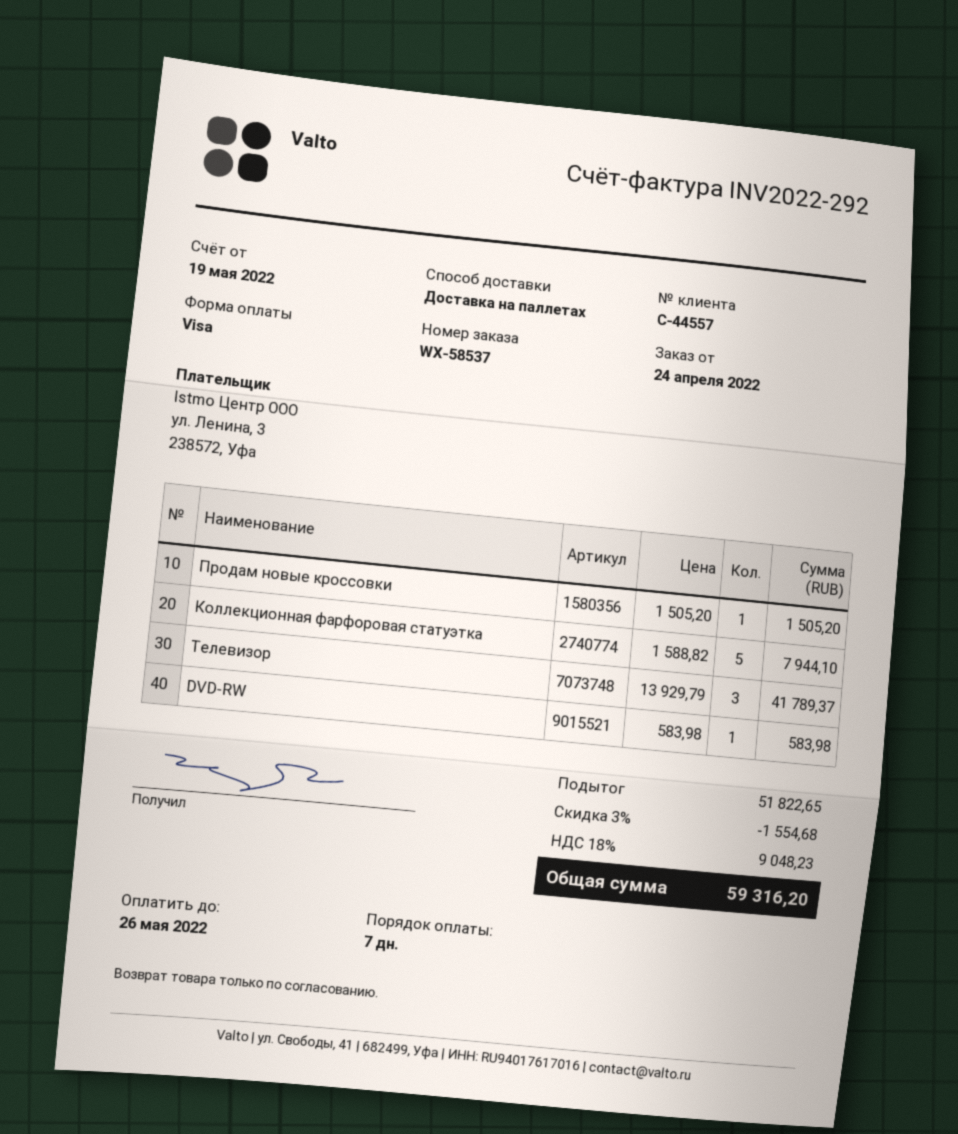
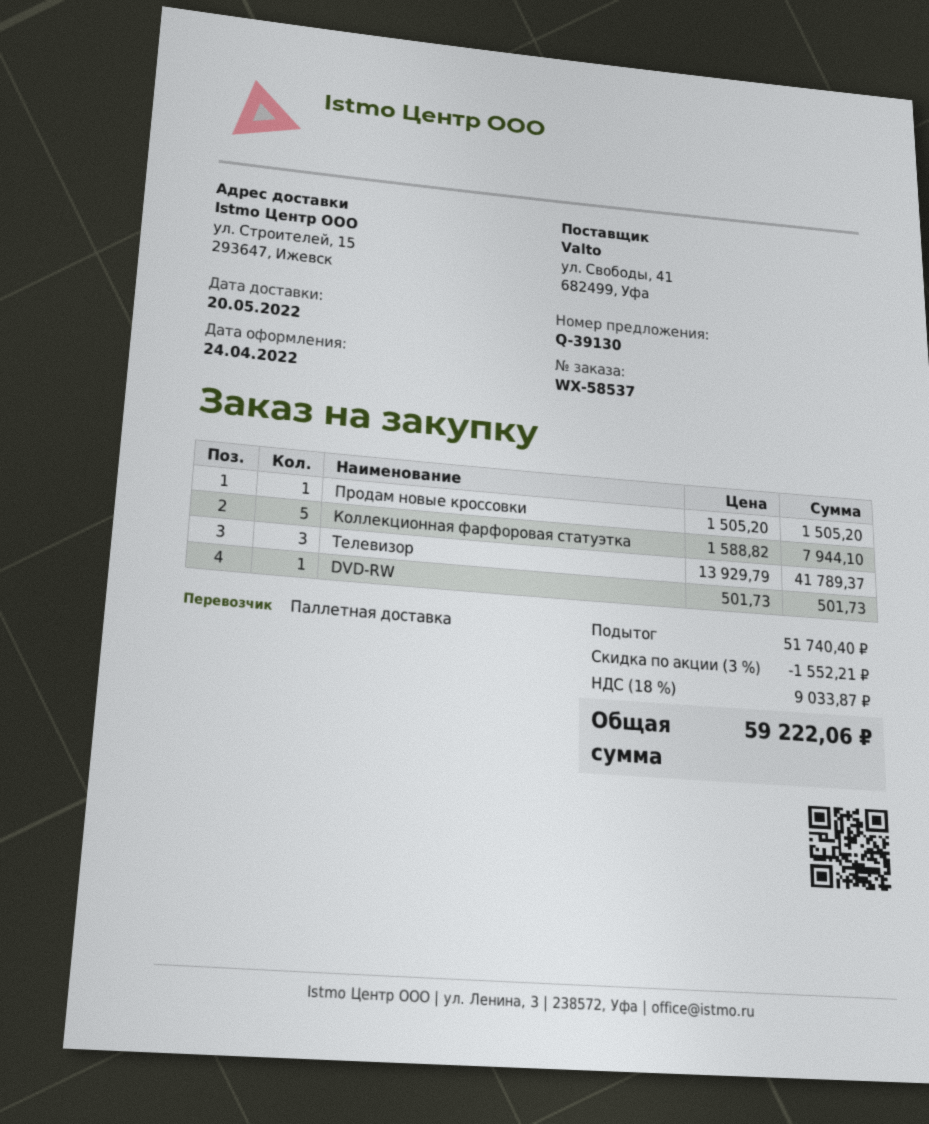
DVD-RW: 1 x 583.98 = 583.98 -> 1 x 501.73 = 501.73
subtotal: 51822.65 -> 51740.40
discount: 3% = 1554.68 -> 3% = 1552.21
tax: 18% = 9048.23 -> 18% = 9033.87
total: 59316.20 -> 59222.06

